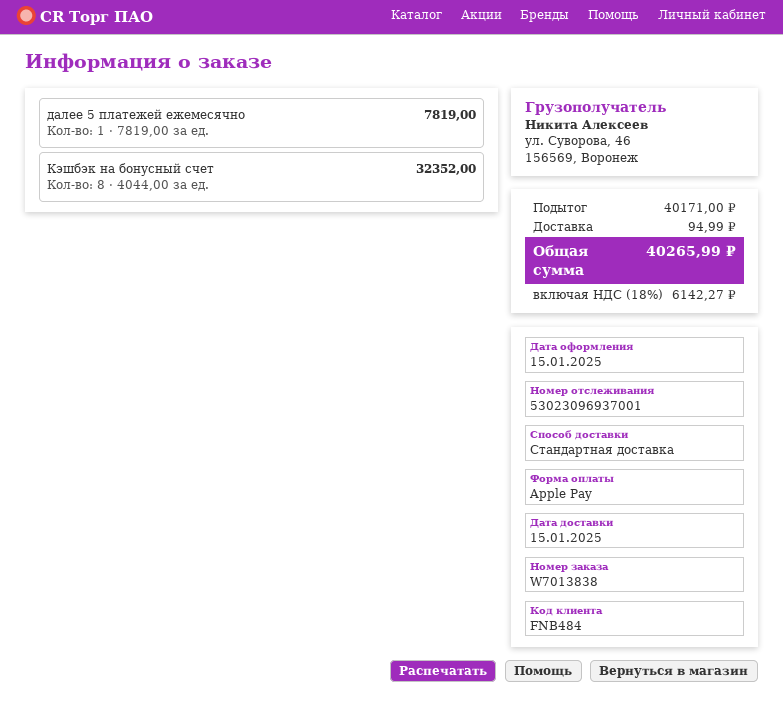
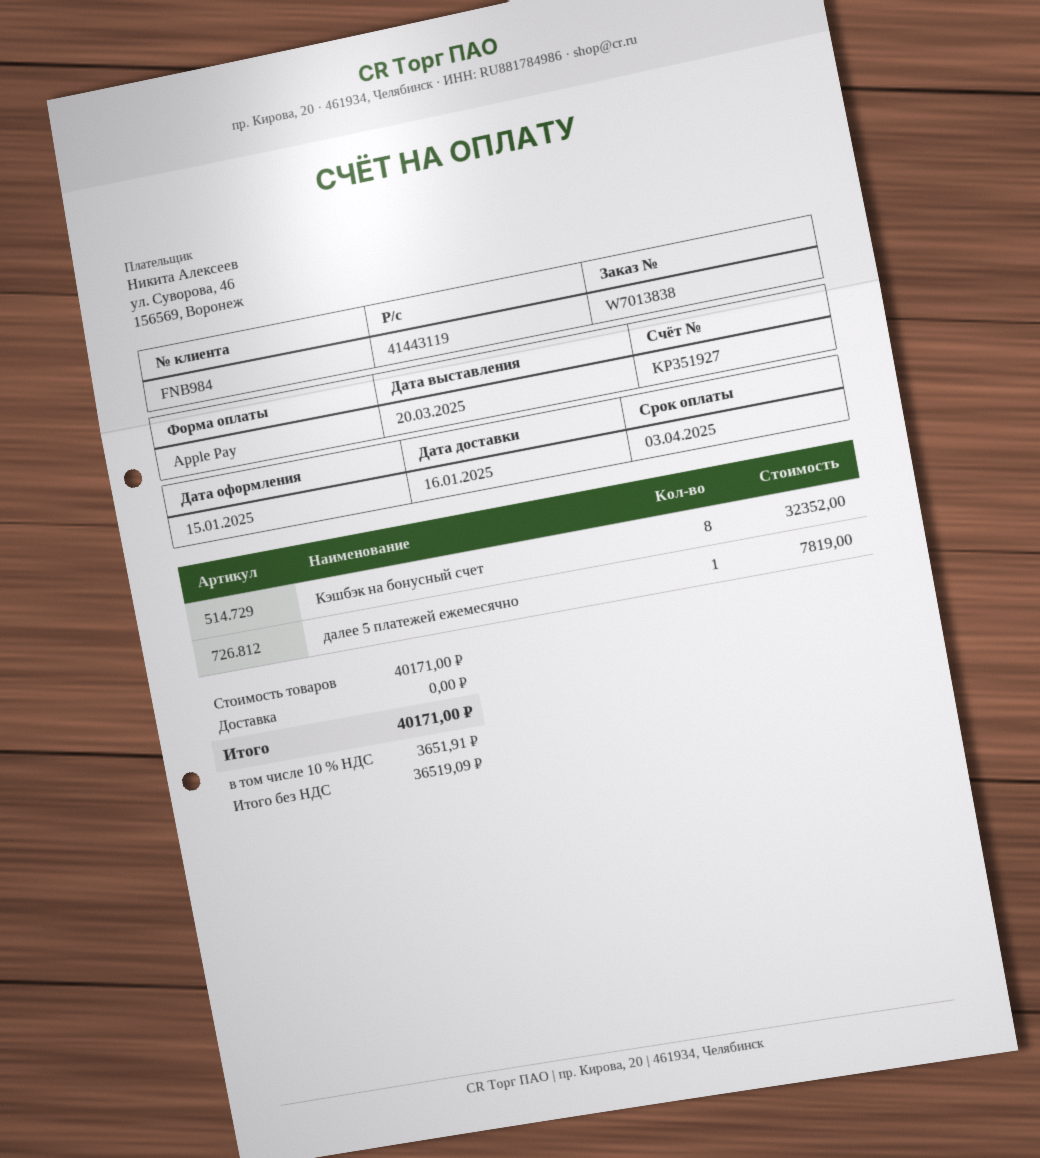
delivery date: 2025-01-15 -> 2025-01-16
customer number: FNB484 -> FNB984
shipping: 94.99 -> 0.00
tax: 18% = 6142.27 -> 10% = 3651.91
total: 40265.99 -> 40171.00

